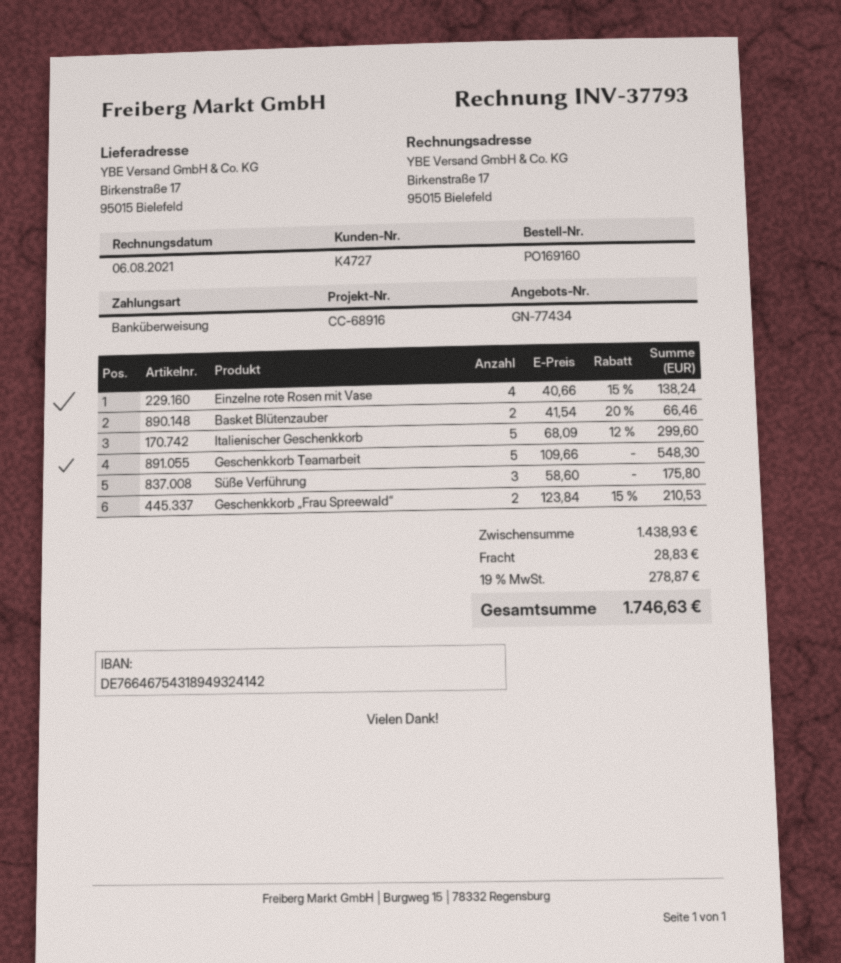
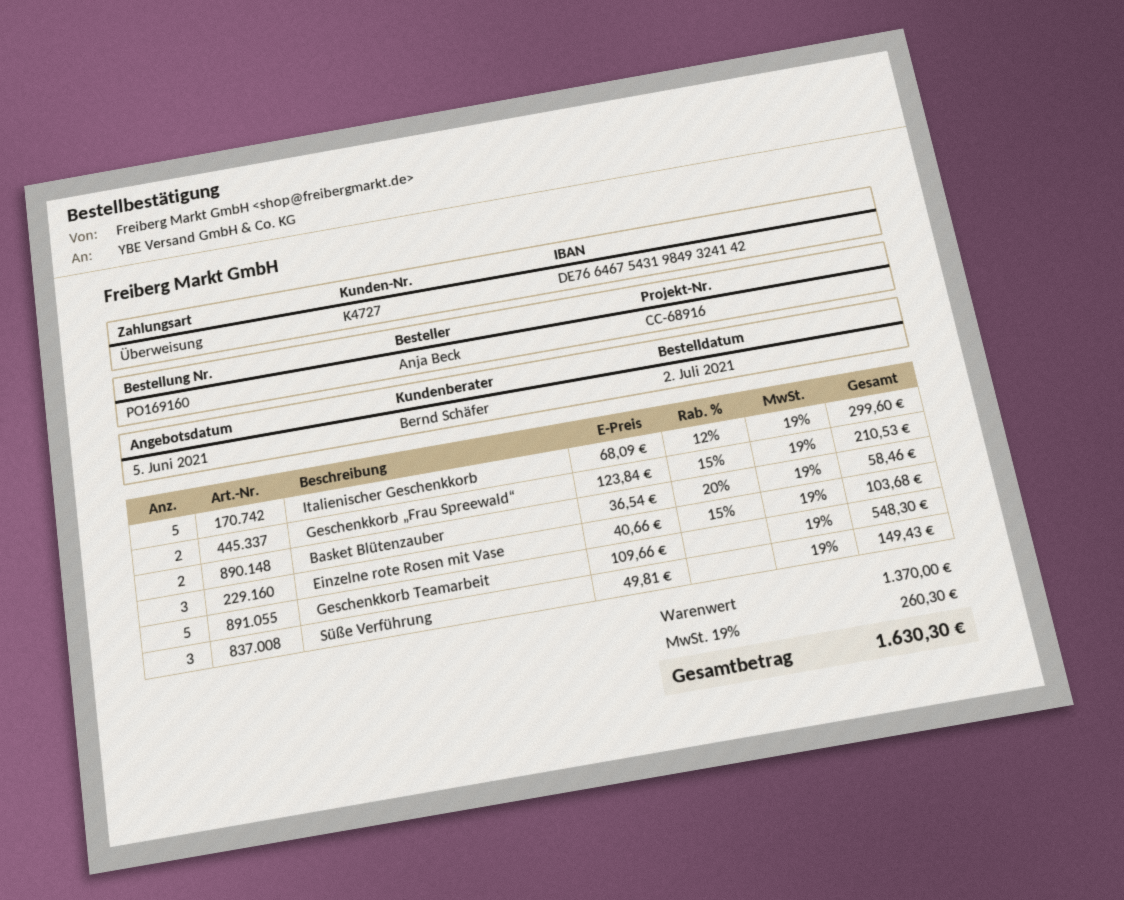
bank account: DE76646754318949324142 -> DE76646754319849324142
Einzelne rote Rosen mit Vase: 4 x 40.66 - 15% = 138.24 -> 3 x 40.66 - 15% = 103.68
Basket Blütenzauber: 2 x 41.54 - 20% = 66.46 -> 2 x 36.54 - 20% = 58.46
Süße Verführung: 3 x 58.60 = 175.80 -> 3 x 49.81 = 149.43
subtotal: 1438.93 -> 1370.00
shipping: 28.83 -> none
tax: 19% = 278.87 -> 19% = 260.30
total: 1746.63 -> 1630.30

